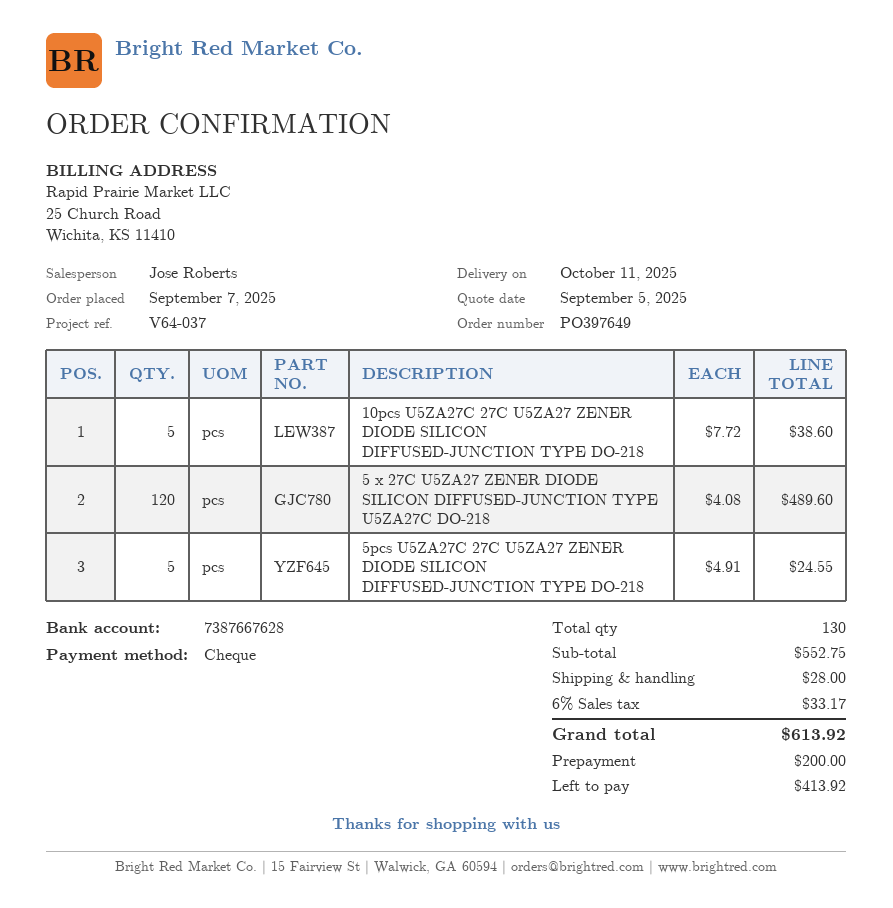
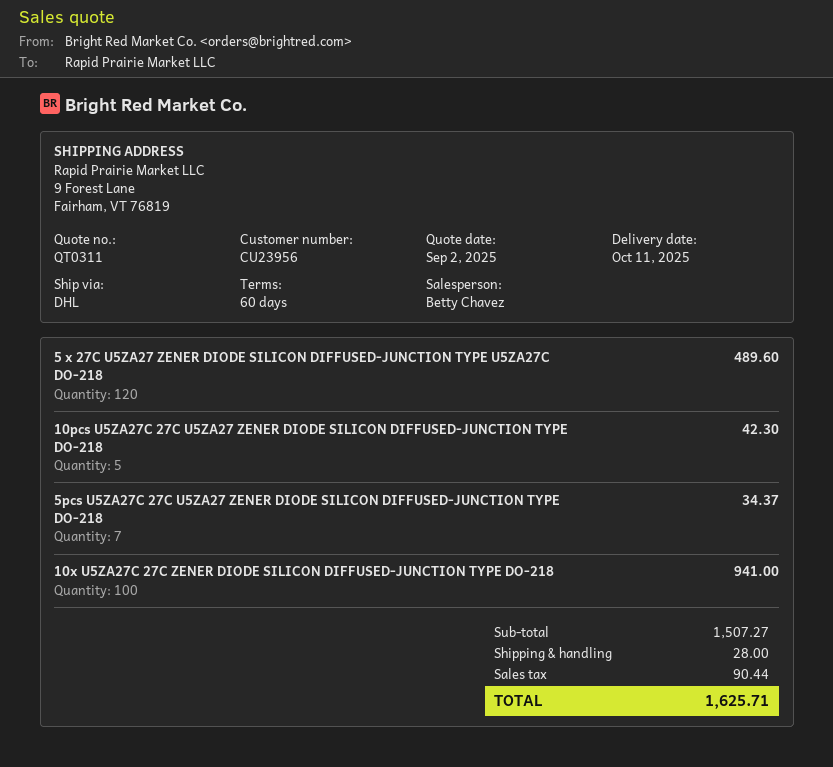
quote date: 2025-09-05 -> 2025-09-02
sales rep: Jose Roberts -> Betty Chavez
10pcs U5ZA27C 27C U5ZA27 ZENER DIODE SILICON DIFFUSED-JUNCTION TYPE DO-218: 5 for 38.60 -> 5 for 42.30
5pcs U5ZA27C 27C U5ZA27 ZENER DIODE SILICON DIFFUSED-JUNCTION TYPE DO-218: 5 for 24.55 -> 7 for 34.37
10x U5ZA27C 27C ZENER DIODE SILICON DIFFUSED-JUNCTION TYPE DO-218: none -> 100 for 941.00
subtotal: 552.75 -> 1507.27
tax: 33.17 -> 90.44
total: 613.92 -> 1625.71

